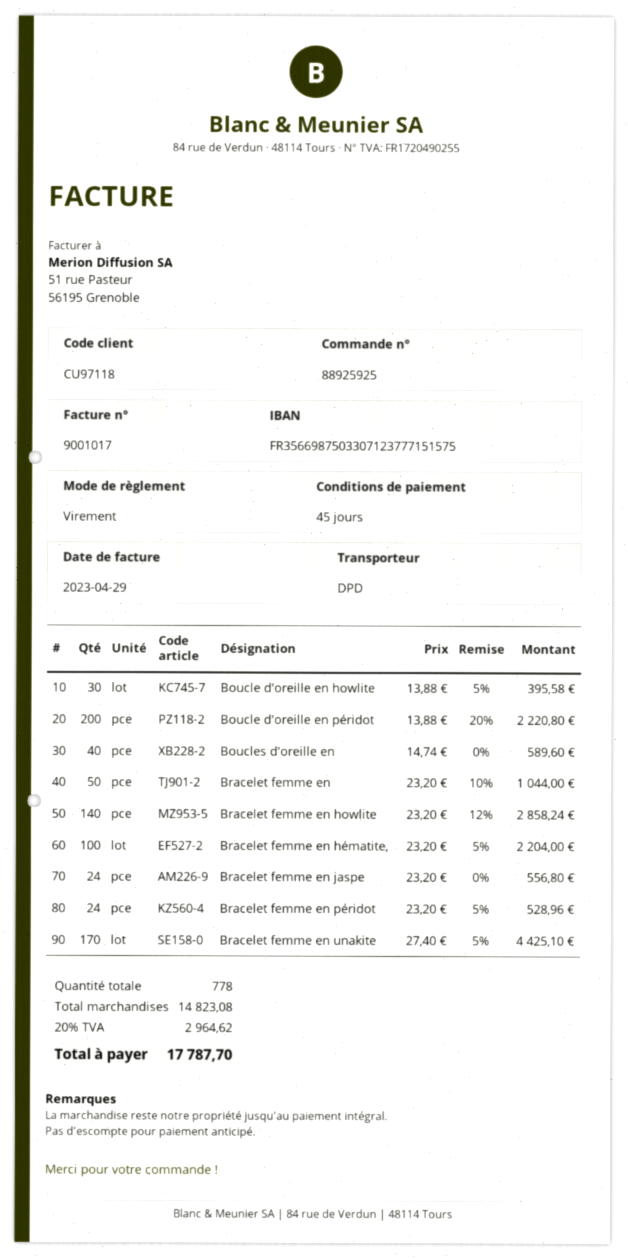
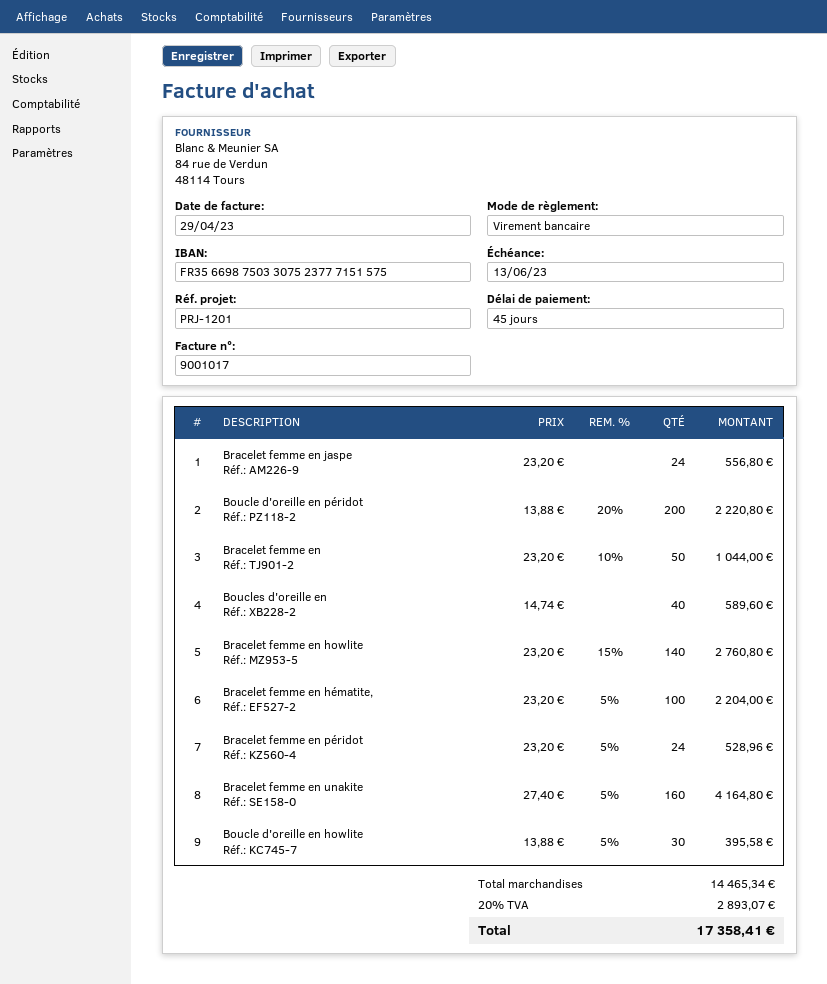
bank account: FR3566987503307123777151575 -> FR3566987503307523777151575
Bracelet femme en howlite: 140 x 23.20 - 12% = 2858.24 -> 140 x 23.20 - 15% = 2760.80
Bracelet femme en unakite: 170 x 27.40 - 5% = 4425.10 -> 160 x 27.40 - 5% = 4164.80
subtotal: 14823.08 -> 14465.34
tax: 20% = 2964.62 -> 20% = 2893.07
total: 17787.70 -> 17358.41

